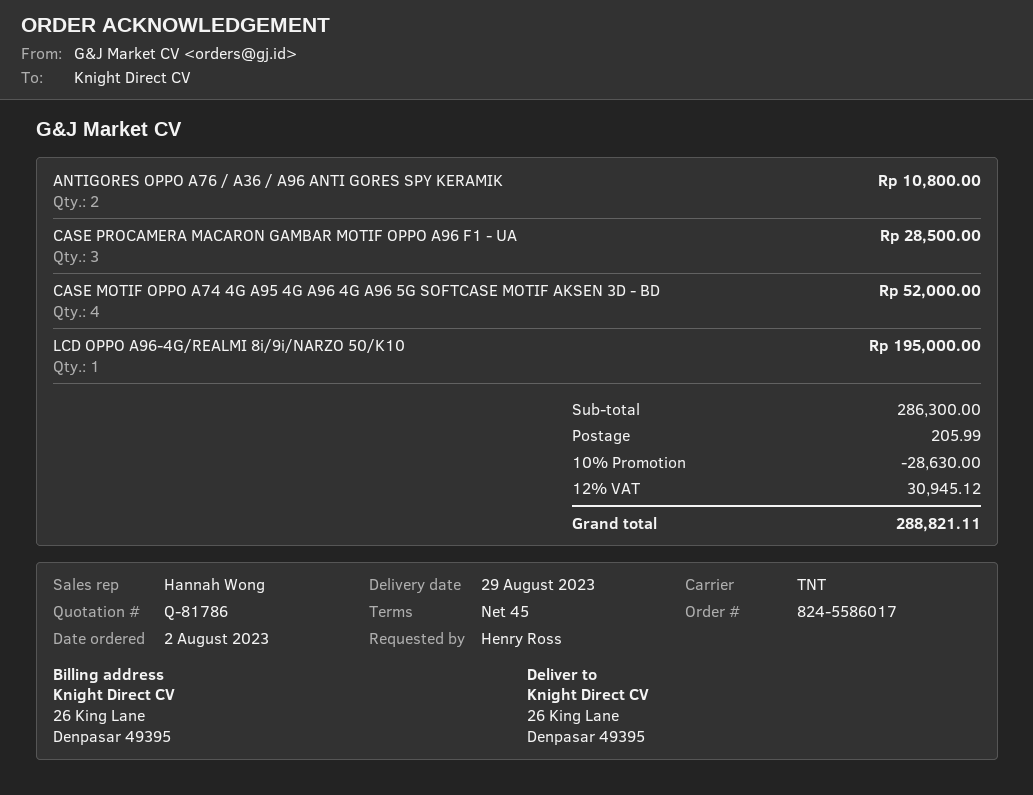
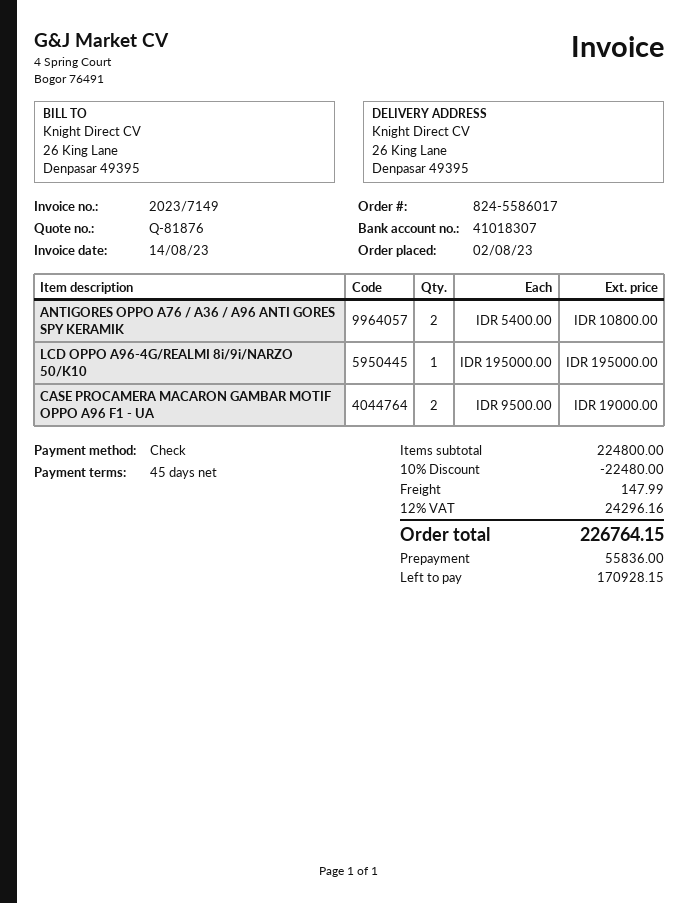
quote number: Q-81786 -> Q-81876
CASE PROCAMERA MACARON GAMBAR MOTIF OPPO A96 F1 - UA: 3 for 28500.00 -> 2 for 19000.00
CASE MOTIF OPPO A74 4G A95 4G A96 4G A96 5G SOFTCASE MOTIF AKSEN 3D - BD: 4 for 52000.00 -> none
subtotal: 286300.00 -> 224800.00
discount: 10% = 28630.00 -> 10% = 22480.00
shipping: 205.99 -> 147.99
tax: 12% = 30945.12 -> 12% = 24296.16
total: 288821.11 -> 226764.15

